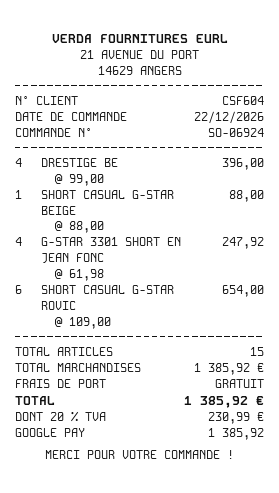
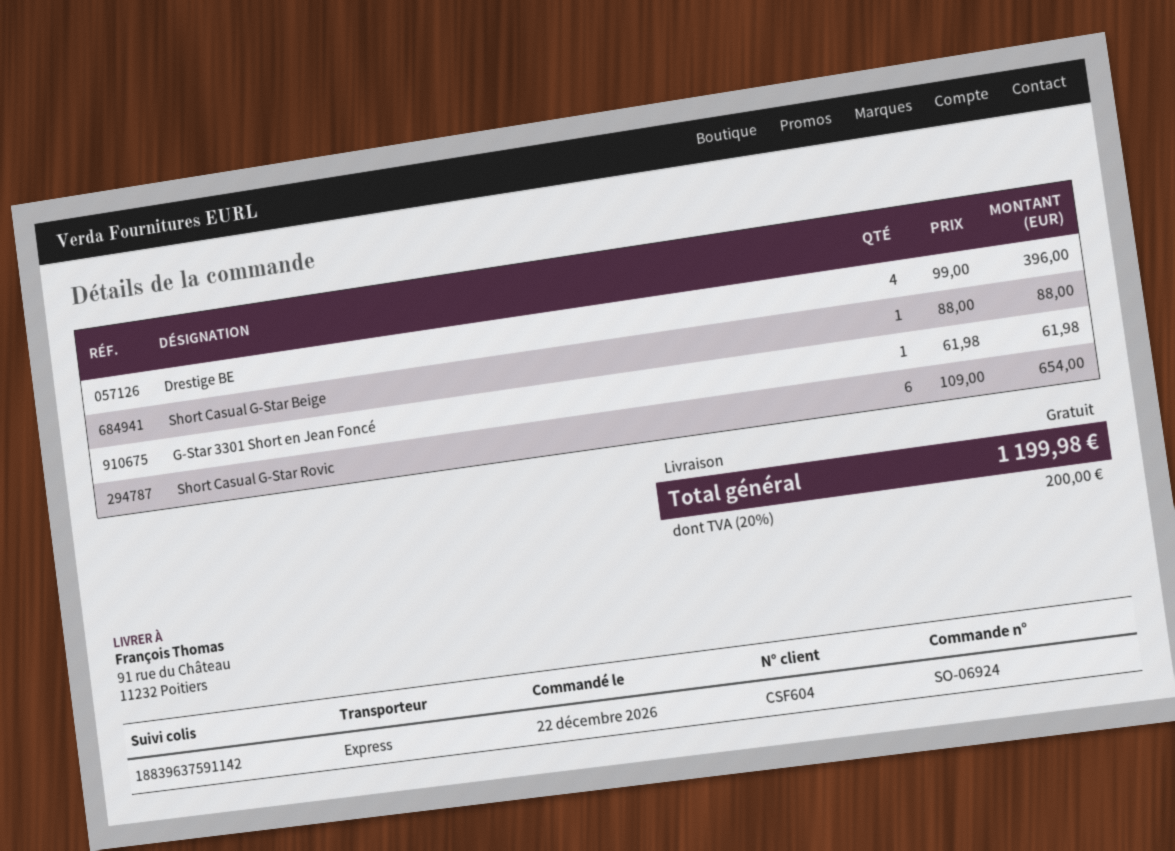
G-STAR 3301 SHORT EN JEAN FONC: 4 x 61.98 = 247.92 -> 1 x 61.98 = 61.98
tax: 20% = 230.99 -> 20% = 200.00
total: 1385.92 -> 1199.98

